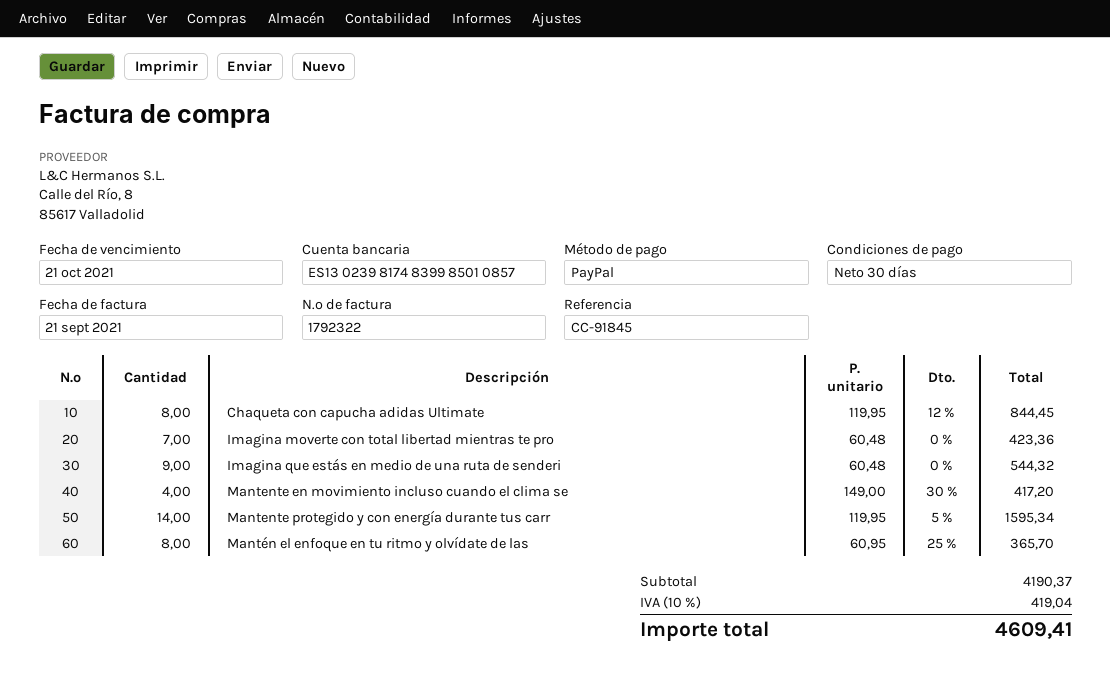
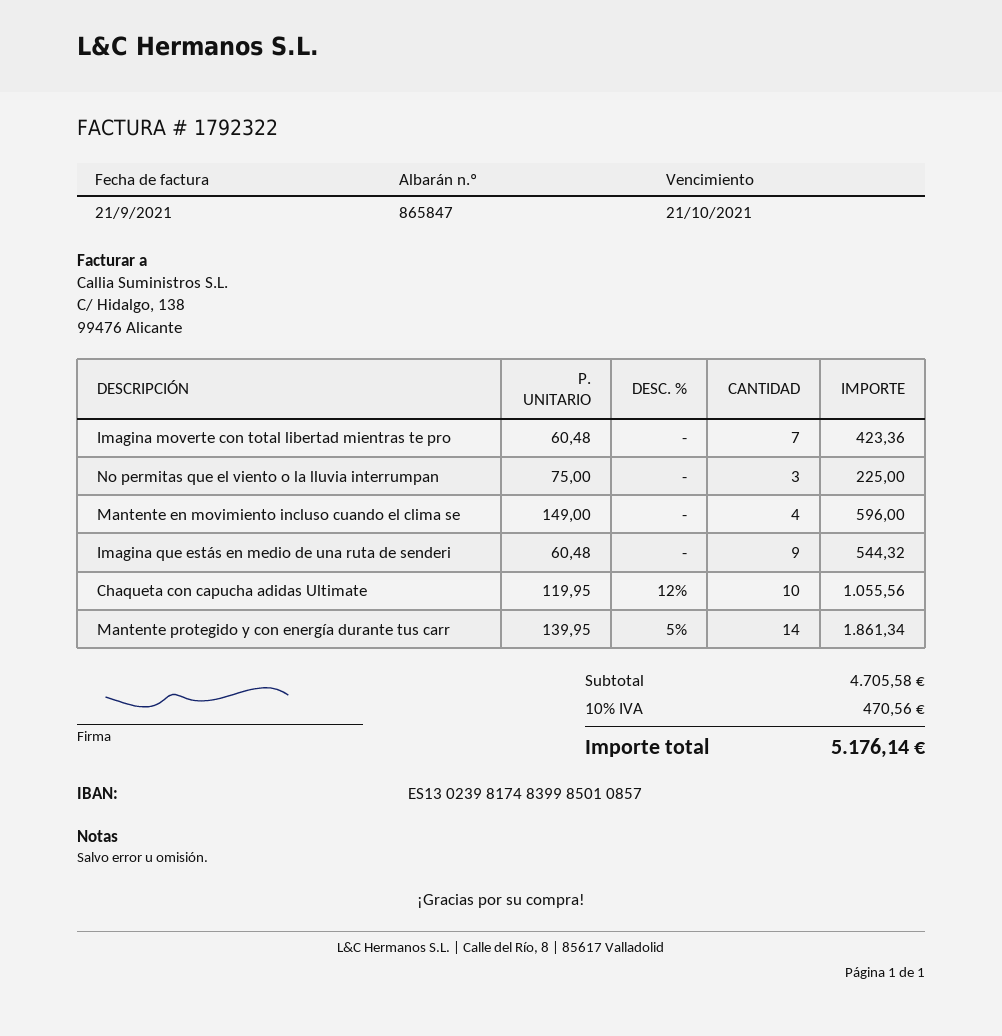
Chaqueta con capucha adidas Ultimate: 8 x 119.95 - 12% = 844.45 -> 10 x 119.95 - 12% = 1055.56
Mantente en movimiento incluso cuando el clima se: 4 x 149.00 - 30% = 417.20 -> 4 x 149.00 = 596.00
Mantente protegido y con energía durante tus carr: 14 x 119.95 - 5% = 1595.34 -> 14 x 139.95 - 5% = 1861.34
Mantén el enfoque en tu ritmo y olvídate de las: 8 x 60.95 - 25% = 365.70 -> none
No permitas que el viento o la lluvia interrumpan: none -> 3 x 75.00 = 225.00
subtotal: 4190.37 -> 4705.58
tax: 10% = 419.04 -> 10% = 470.56
total: 4609.41 -> 5176.14

